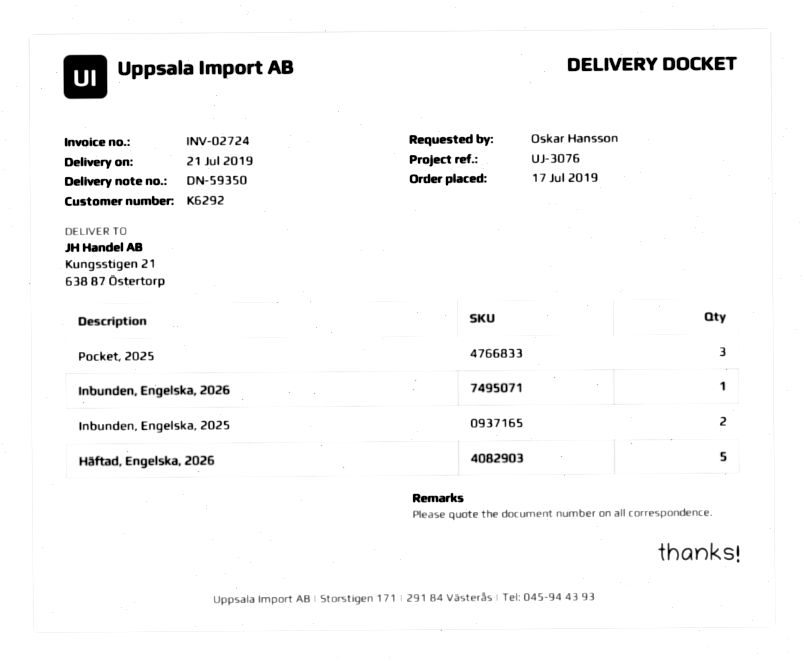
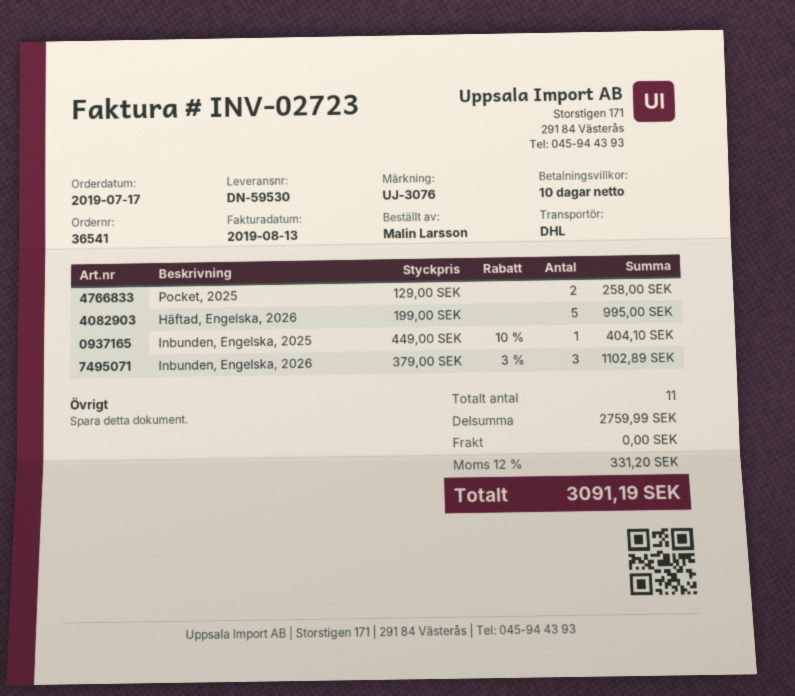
delivery note number: DN-59350 -> DN-59530
invoice number: INV-02724 -> INV-02723
ordered by: Oskar Hansson -> Malin Larsson
Pocket, 2025: 3 -> 2
Inbunden, Engelska, 2026: 1 -> 3
Inbunden, Engelska, 2025: 2 -> 1

